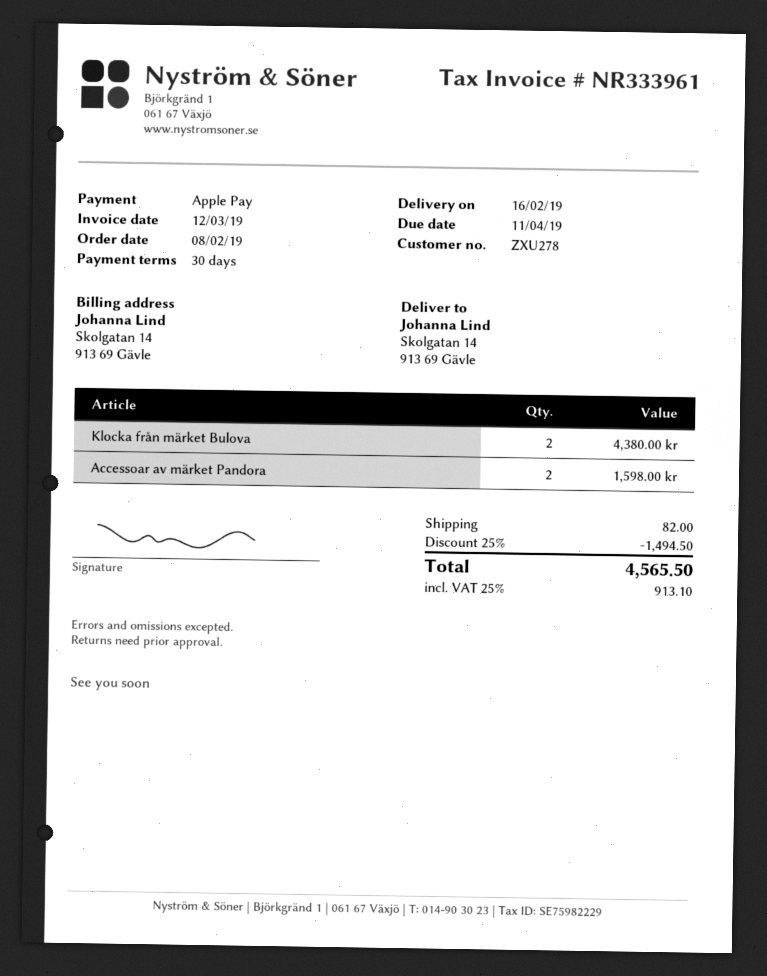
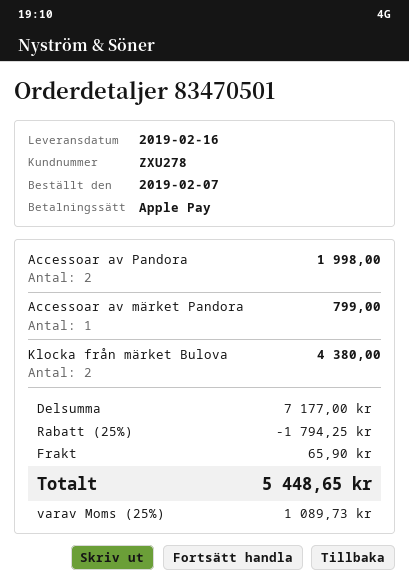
order date: 2019-02-08 -> 2019-02-07
Accessoar av märket Pandora: 2 for 1598.00 -> 1 for 799.00
Accessoar av Pandora: none -> 2 for 1998.00
discount: 25% = 1494.50 -> 25% = 1794.25
shipping: 82.00 -> 65.90
tax: 25% = 913.10 -> 25% = 1089.73
total: 4565.50 -> 5448.65

